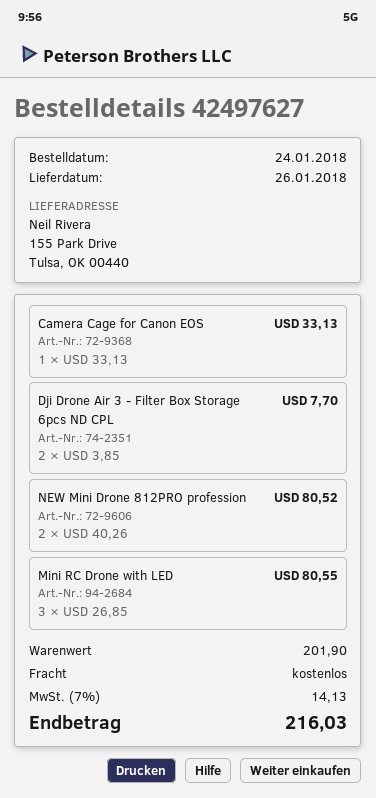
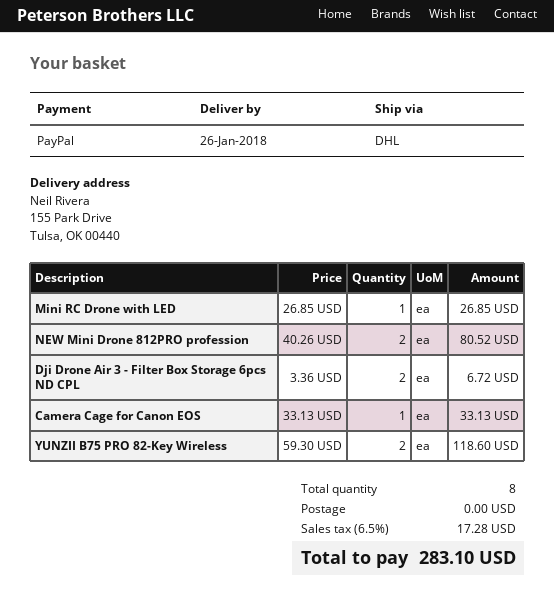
Dji Drone Air 3 - Filter Box Storage 6pcs ND CPL: 2 x 3.85 = 7.70 -> 2 x 3.36 = 6.72
Mini RC Drone with LED: 3 x 26.85 = 80.55 -> 1 x 26.85 = 26.85
YUNZII B75 PRO 82-Key Wireless: none -> 2 x 59.30 = 118.60
tax: 7% = 14.13 -> 6.5% = 17.28
total: 216.03 -> 283.10

